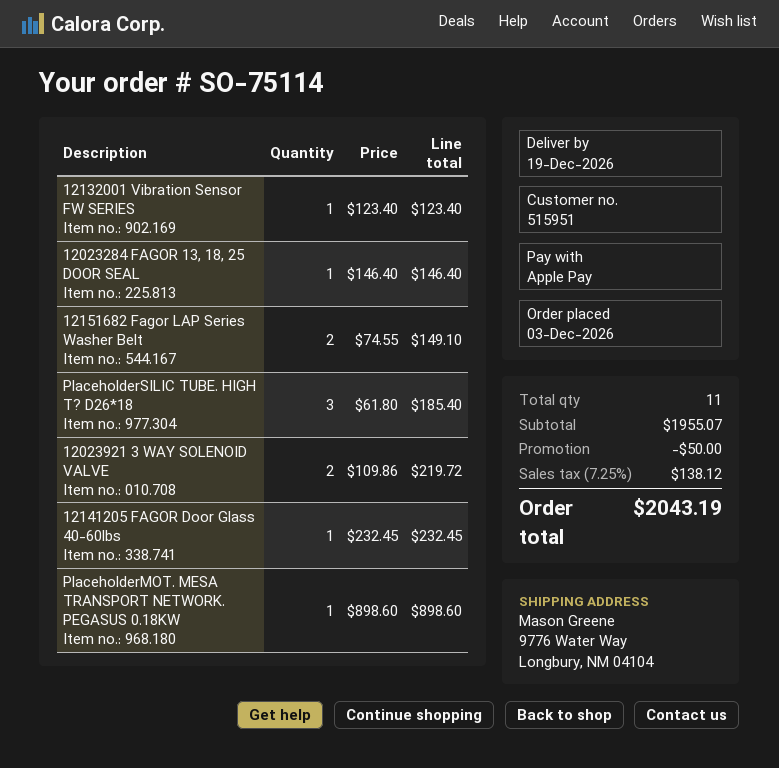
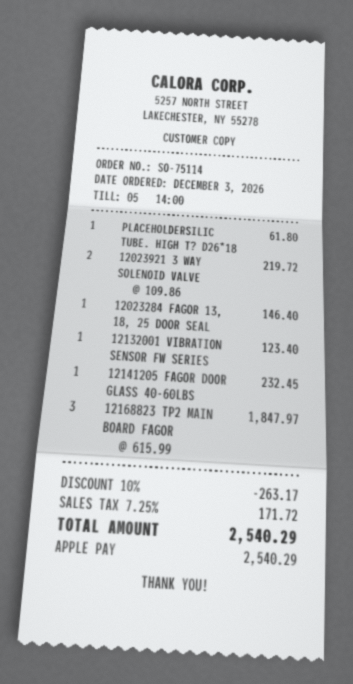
12151682 Fagor LAP Series Washer Belt: 2 x 74.55 = 149.10 -> none
PlaceholderSILIC TUBE. HIGH T? D26*18: 3 x 61.80 = 185.40 -> 1 x 61.80 = 61.80
PlaceholderMOT. MESA TRANSPORT NETWORK. PEGASUS 0.18KW: 1 x 898.60 = 898.60 -> none
12168823 TP2 MAIN BOARD FAGOR: none -> 3 x 615.99 = 1847.97
discount: 50.00 -> 263.17
tax: 7.25% = 138.12 -> 7.25% = 171.72
total: 2043.19 -> 2540.29

